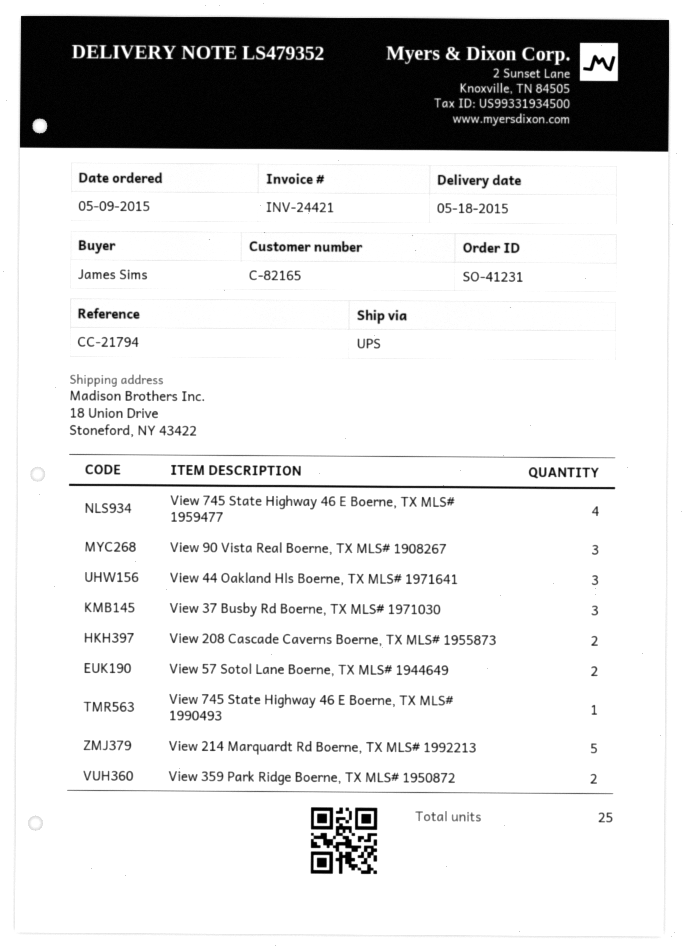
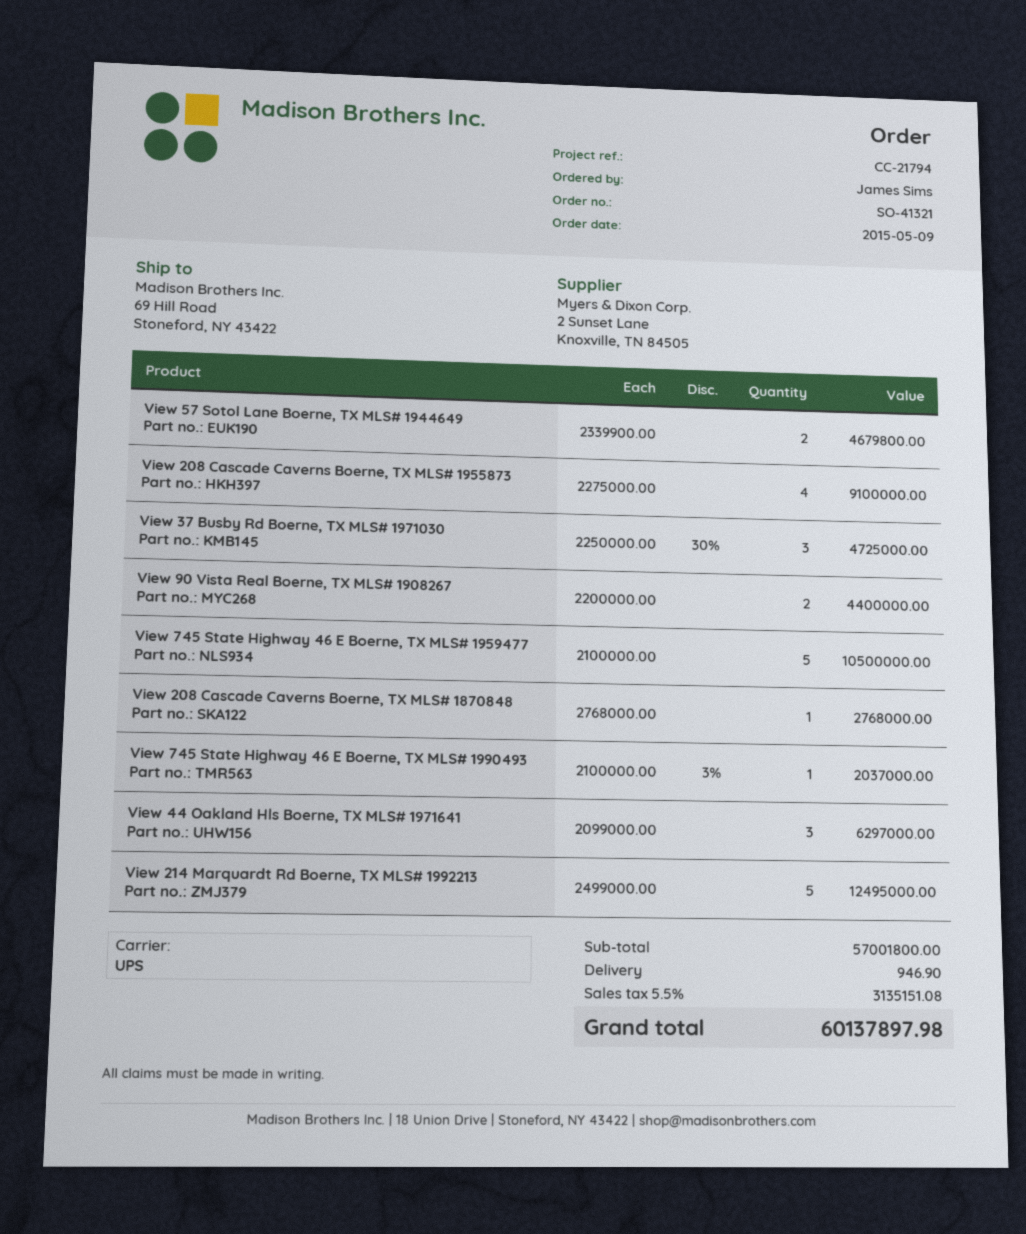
order number: SO-41231 -> SO-41321
ship to: 18 Union Drive, Stoneford, NY 43422 -> 69 Hill Road, Stoneford, NY 43422
View 745 State Highway 46 E Boerne, TX MLS# 1959477: 4 -> 5
View 90 Vista Real Boerne, TX MLS# 1908267: 3 -> 2
View 208 Cascade Caverns Boerne, TX MLS# 1955873: 2 -> 4
View 359 Park Ridge Boerne, TX MLS# 1950872: 2 -> none
View 208 Cascade Caverns Boerne, TX MLS# 1870848: none -> 1

